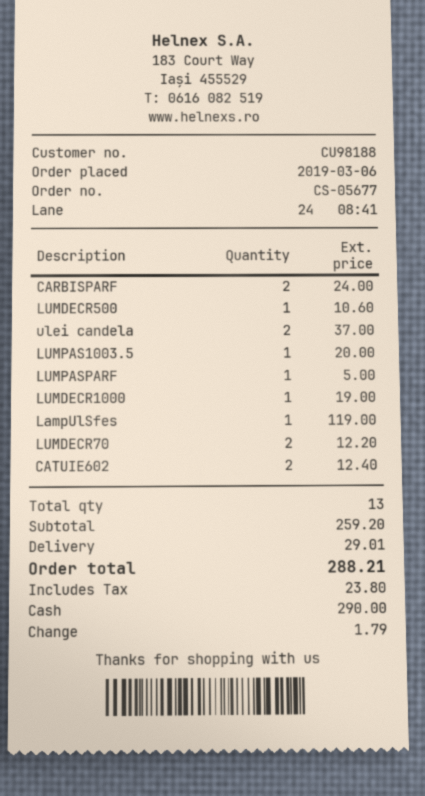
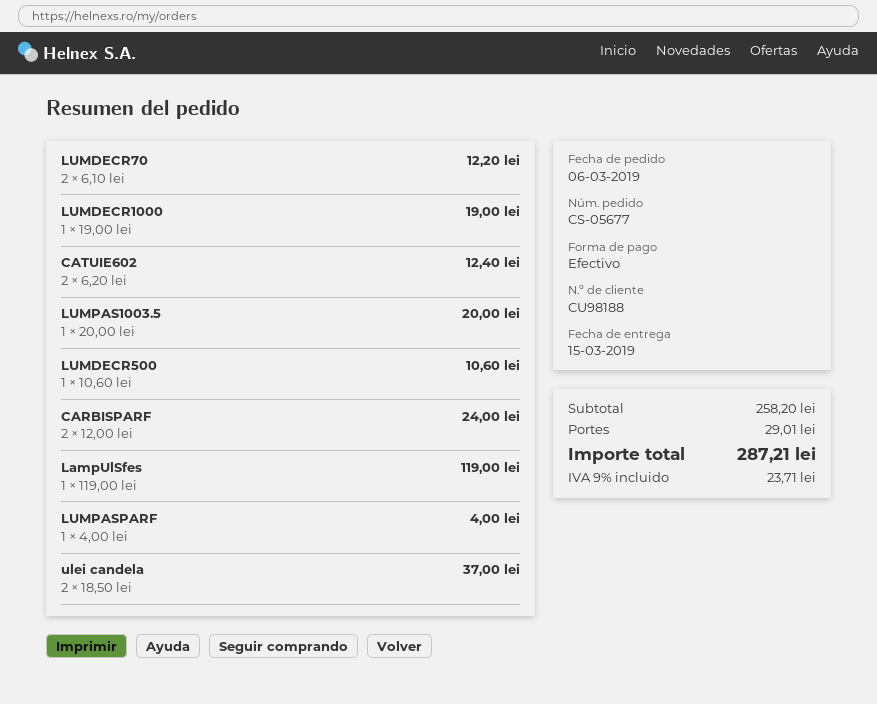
LUMPASPARF: 1 for 5.00 -> 1 for 4.00
subtotal: 259.20 -> 258.20
tax: 23.80 -> 23.71
total: 288.21 -> 287.21

